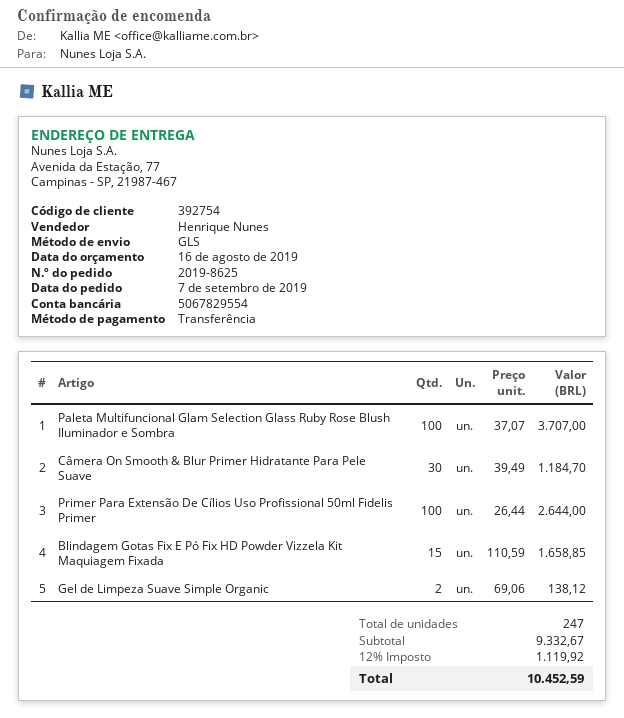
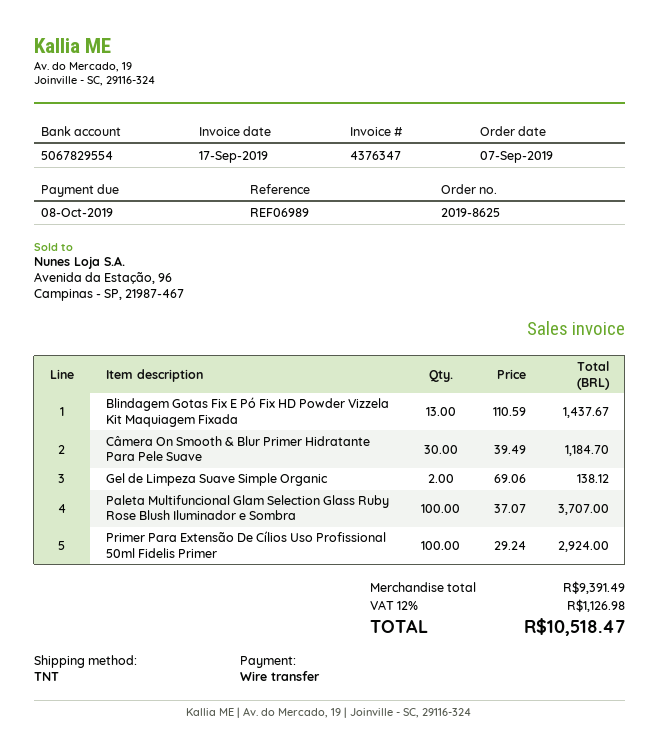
shipping method: GLS -> TNT
Primer Para Extensão De Cílios Uso Profissional 50ml Fidelis Primer: 100 x 26.44 = 2644.00 -> 100 x 29.24 = 2924.00
Blindagem Gotas Fix E Pó Fix HD Powder Vizzela Kit Maquiagem Fixada: 15 x 110.59 = 1658.85 -> 13 x 110.59 = 1437.67
subtotal: 9332.67 -> 9391.49
tax: 12% = 1119.92 -> 12% = 1126.98
total: 10452.59 -> 10518.47

